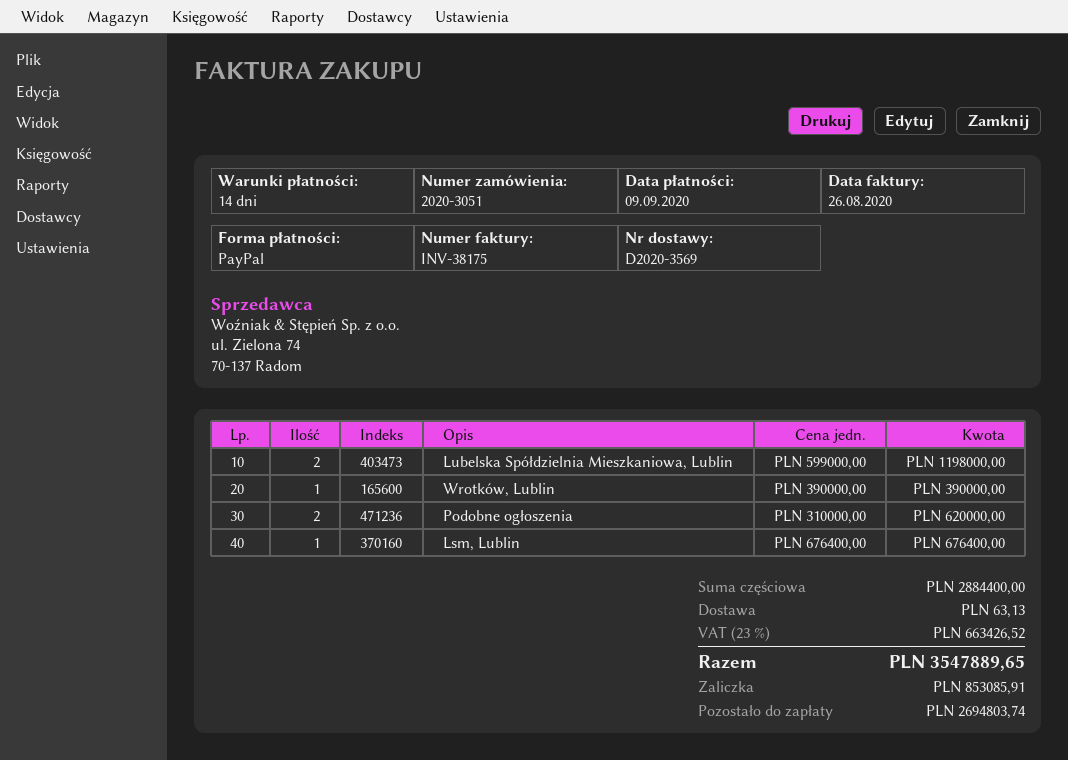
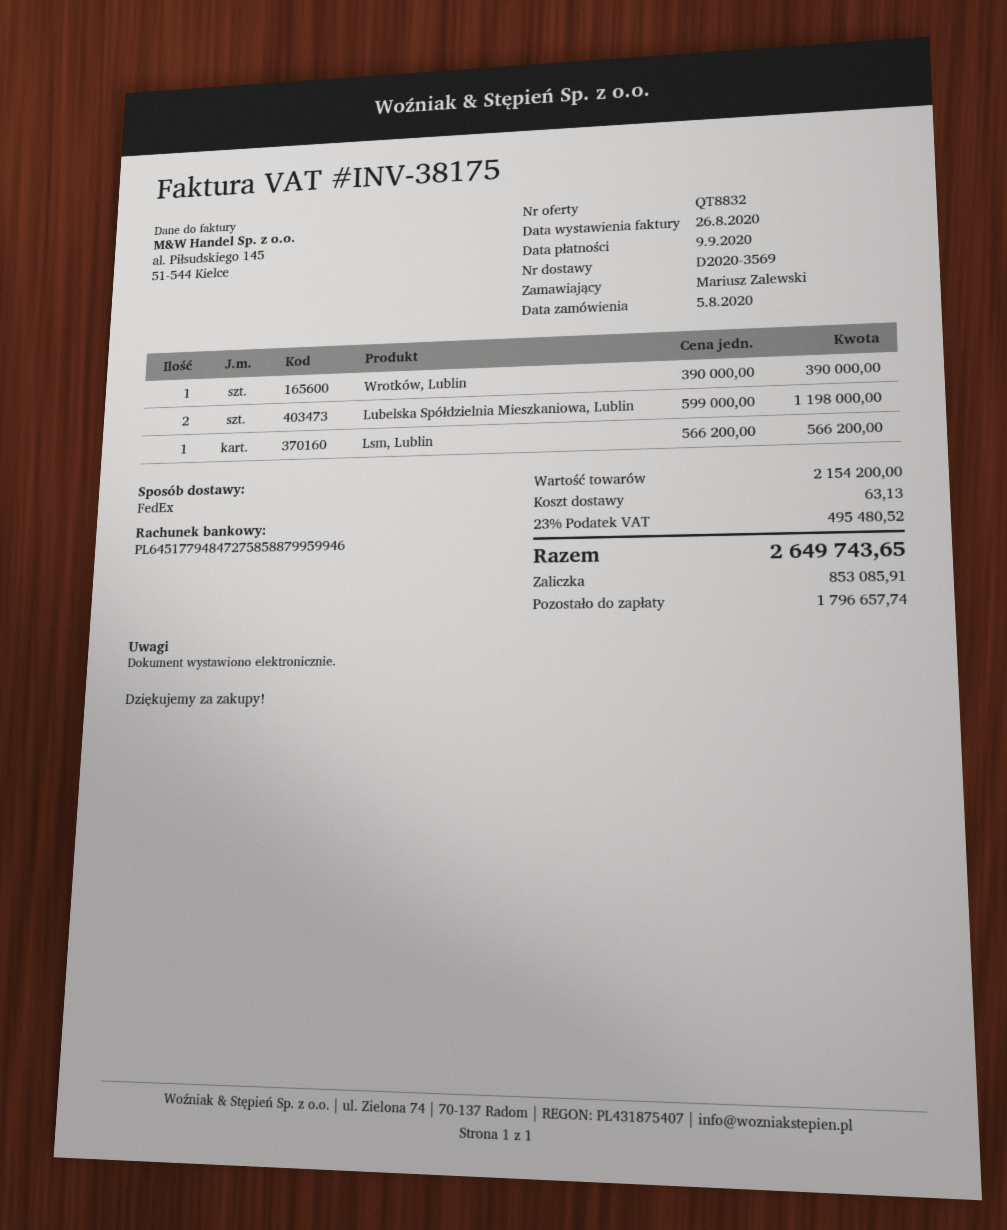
Podobne ogłoszenia: 2 x 310000.00 = 620000.00 -> none
Lsm, Lublin: 1 x 676400.00 = 676400.00 -> 1 x 566200.00 = 566200.00
subtotal: 2884400.00 -> 2154200.00
tax: 23% = 663426.52 -> 23% = 495480.52
total: 3547889.65 -> 2649743.65
balance: 2694803.74 -> 1796657.74

